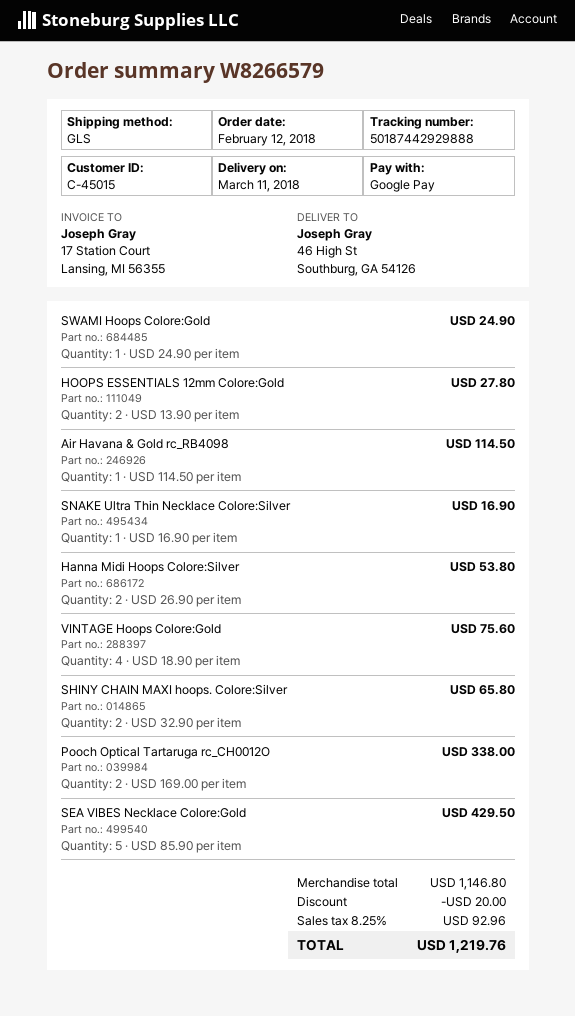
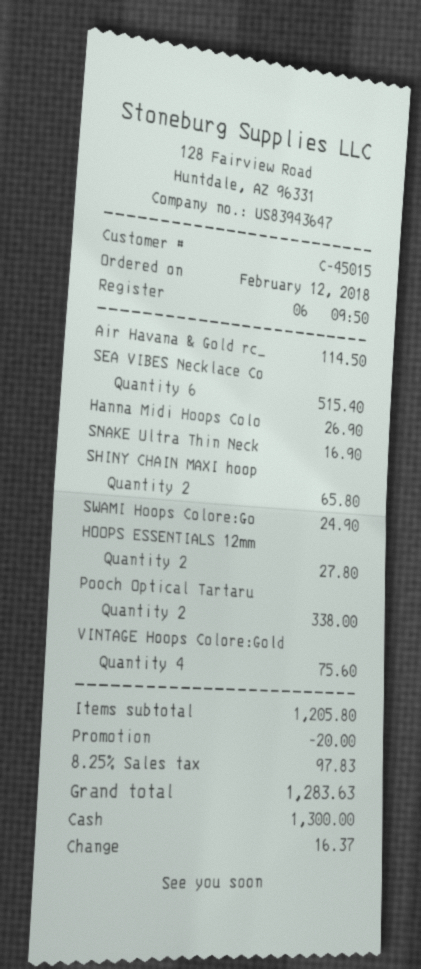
payment method: Google Pay -> cash
Hanna Midi Hoops Colore:Silver: 2 for 53.80 -> 1 for 26.90
SEA VIBES Necklace Colore:Gold: 5 for 429.50 -> 6 for 515.40
subtotal: 1146.80 -> 1205.80
tax: 8.25% = 92.96 -> 8.25% = 97.83
total: 1219.76 -> 1283.63

